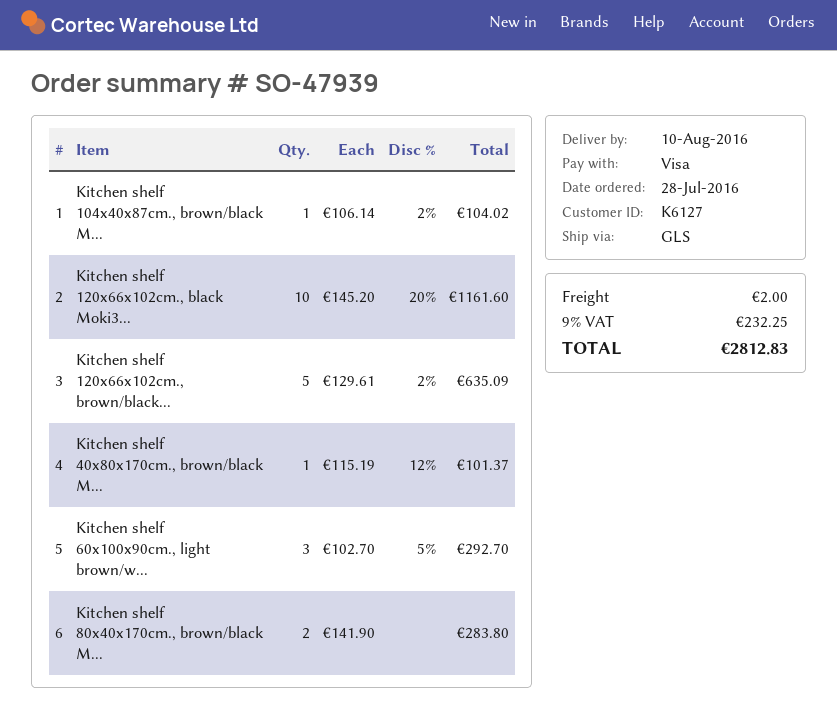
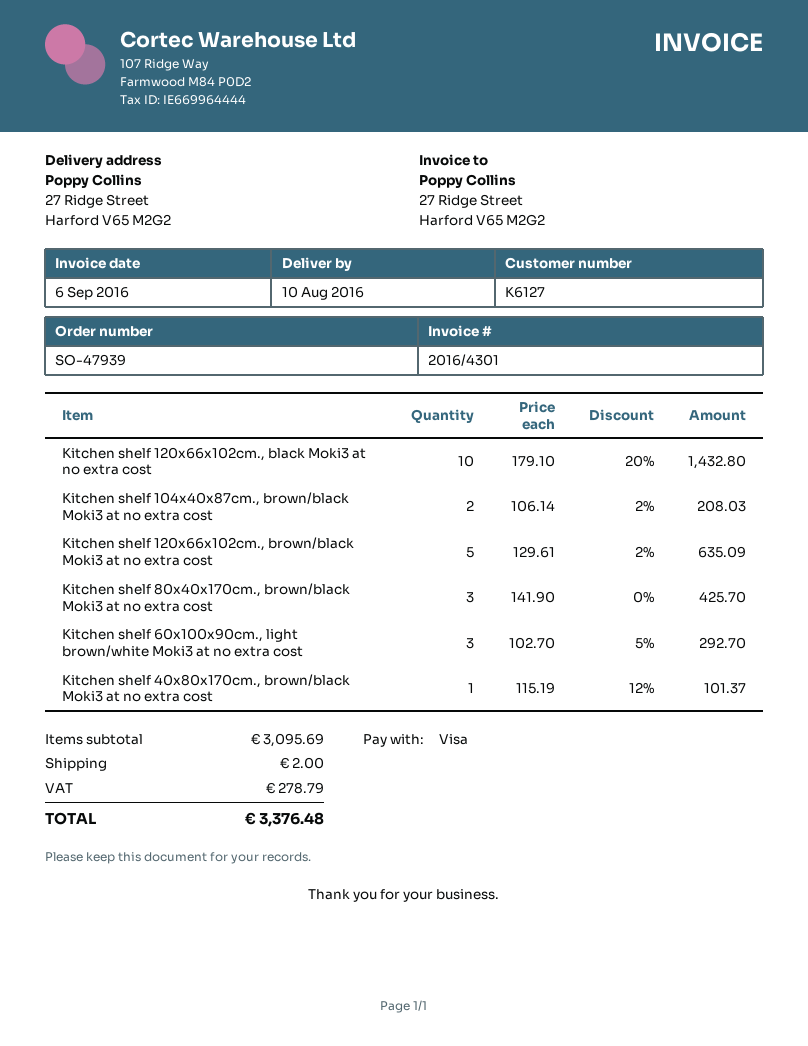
Kitchen shelf 104x40x87cm., brown/black M...: 1 x 106.14 - 2% = 104.02 -> 2 x 106.14 - 2% = 208.03
Kitchen shelf 120x66x102cm., black Moki3...: 10 x 145.20 - 20% = 1161.60 -> 10 x 179.10 - 20% = 1432.80
Kitchen shelf 80x40x170cm., brown/black M...: 2 x 141.90 = 283.80 -> 3 x 141.90 = 425.70
tax: 232.25 -> 278.79
total: 2812.83 -> 3376.48

